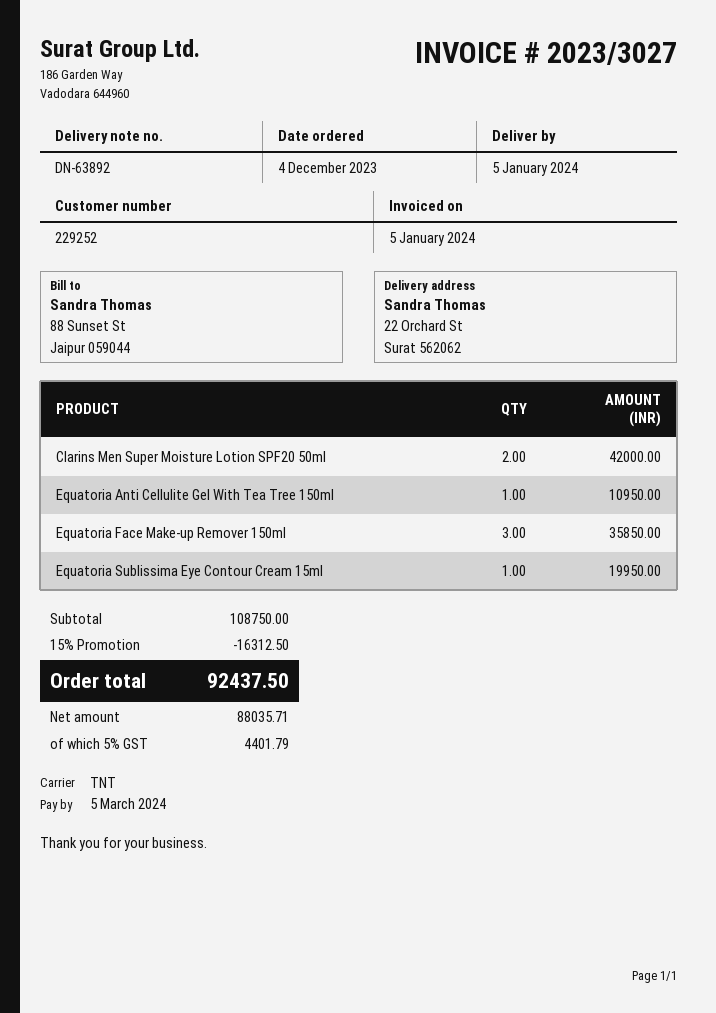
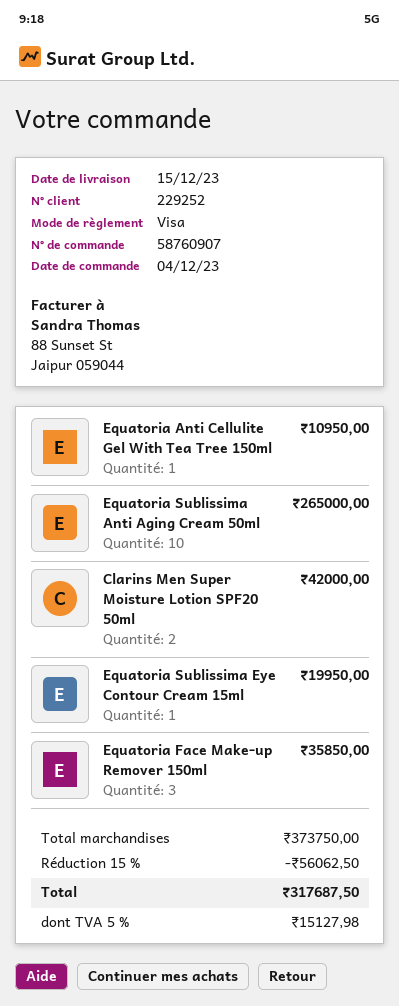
delivery date: 2024-01-05 -> 2023-12-15
Equatoria Sublissima Anti Aging Cream 50ml: none -> 10 for 265000.00
subtotal: 108750.00 -> 373750.00
discount: 15% = 16312.50 -> 15% = 56062.50
tax: 5% = 4401.79 -> 5% = 15127.98
total: 92437.50 -> 317687.50

